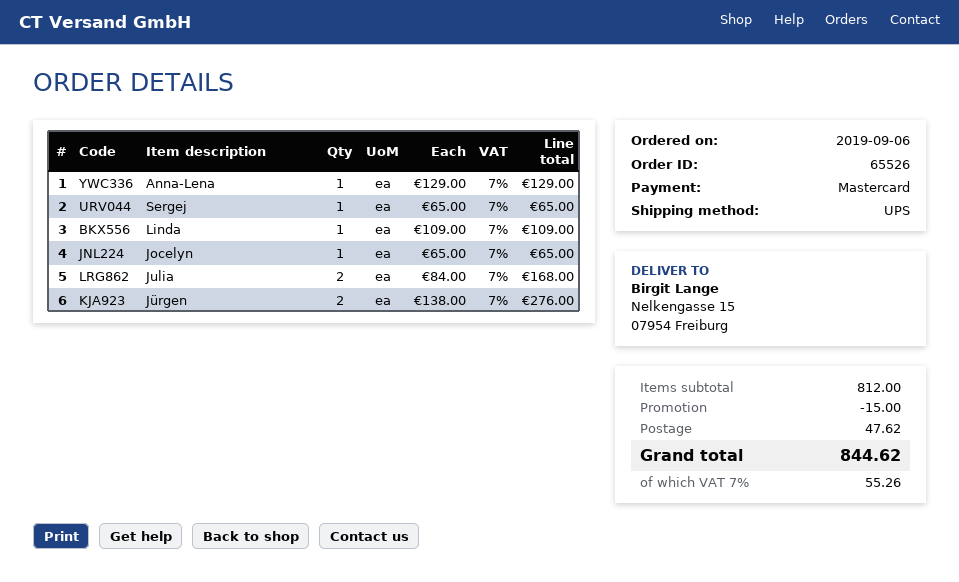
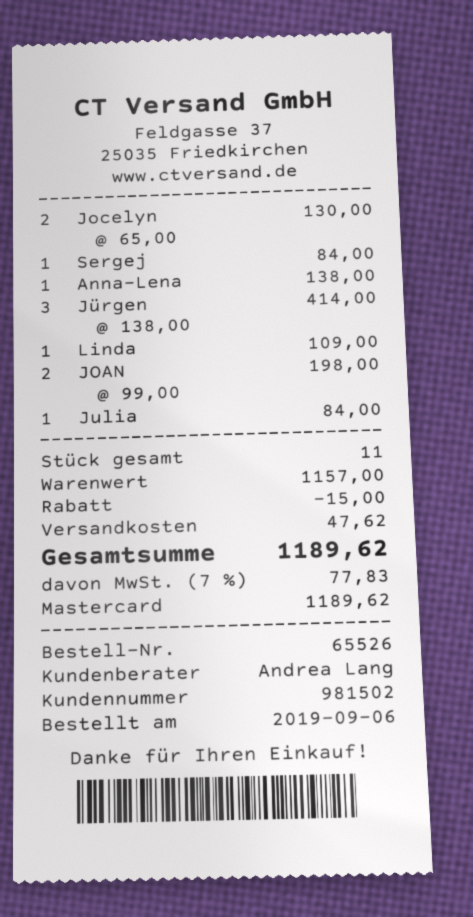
Anna-Lena: 1 x 129.00 = 129.00 -> 1 x 138.00 = 138.00
Sergej: 1 x 65.00 = 65.00 -> 1 x 84.00 = 84.00
Jocelyn: 1 x 65.00 = 65.00 -> 2 x 65.00 = 130.00
Julia: 2 x 84.00 = 168.00 -> 1 x 84.00 = 84.00
Jürgen: 2 x 138.00 = 276.00 -> 3 x 138.00 = 414.00
JOAN: none -> 2 x 99.00 = 198.00
subtotal: 812.00 -> 1157.00
tax: 7% = 55.26 -> 7% = 77.83
total: 844.62 -> 1189.62

